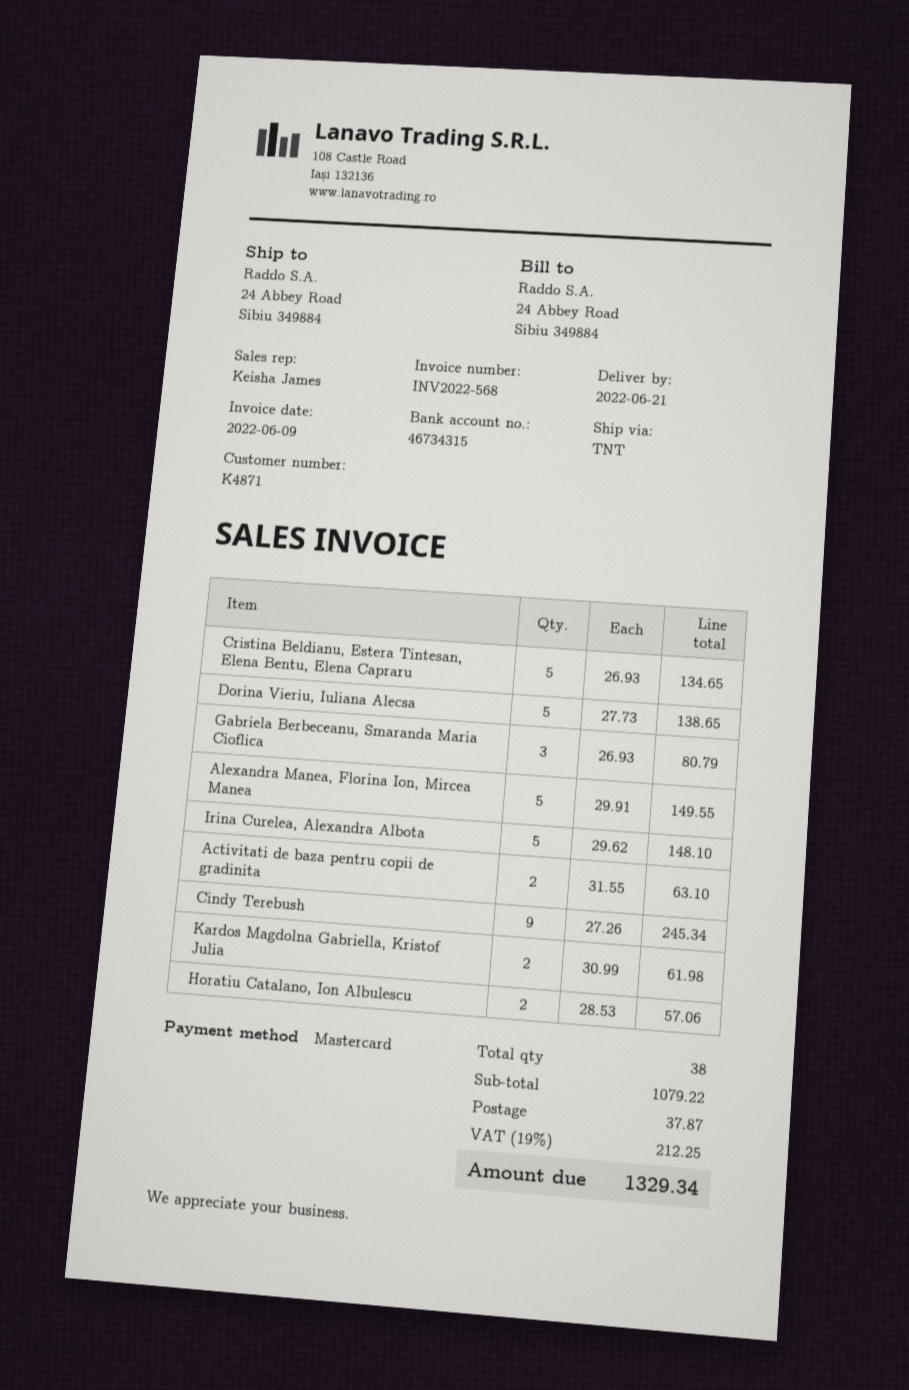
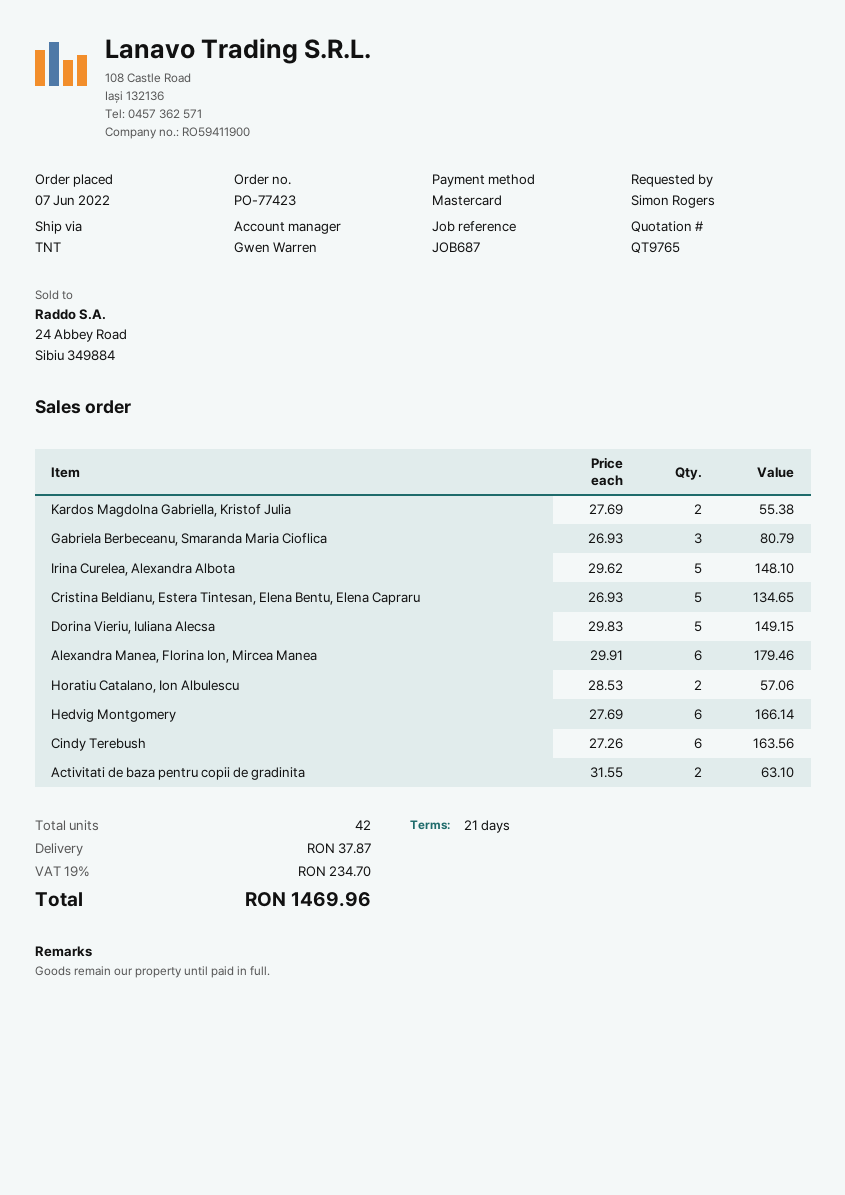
sales rep: Keisha James -> Gwen Warren
Dorina Vieriu, Iuliana Alecsa: 5 x 27.73 = 138.65 -> 5 x 29.83 = 149.15
Alexandra Manea, Florina Ion, Mircea Manea: 5 x 29.91 = 149.55 -> 6 x 29.91 = 179.46
Cindy Terebush: 9 x 27.26 = 245.34 -> 6 x 27.26 = 163.56
Kardos Magdolna Gabriella, Kristof Julia: 2 x 30.99 = 61.98 -> 2 x 27.69 = 55.38
Hedvig Montgomery: none -> 6 x 27.69 = 166.14
total quantity: 38 -> 42
tax: 19% = 212.25 -> 19% = 234.70
total: 1329.34 -> 1469.96

